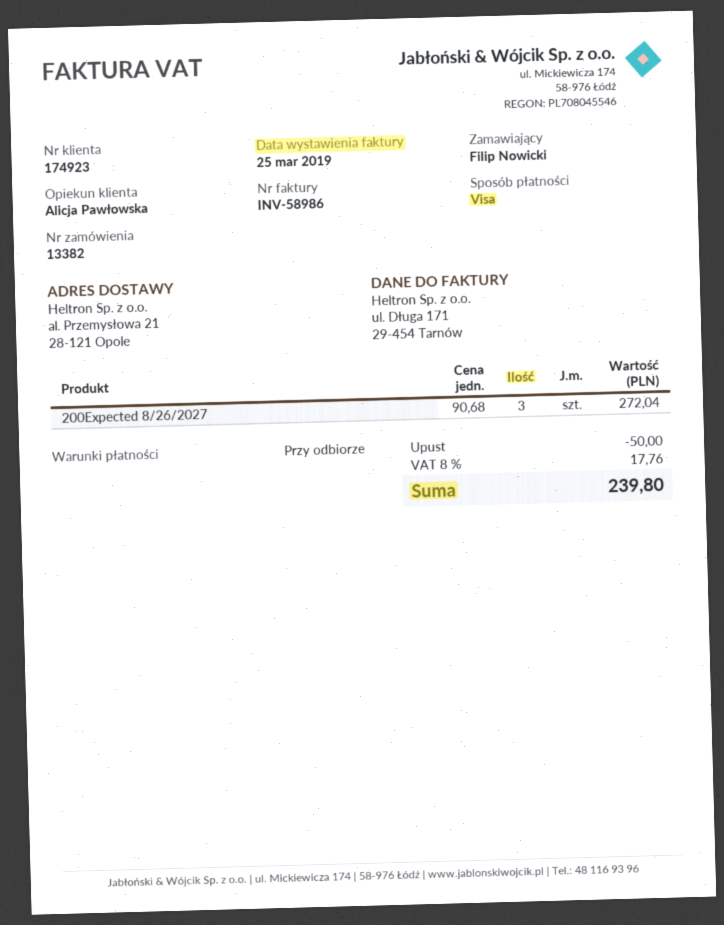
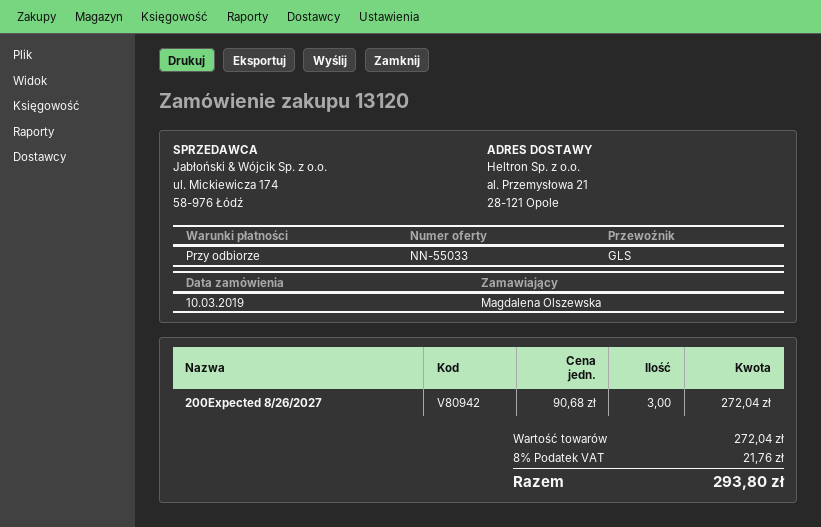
order number: 13382 -> 13120
ordered by: Filip Nowicki -> Magdalena Olszewska
discount: 50.00 -> none
tax: 8% = 17.76 -> 8% = 21.76
total: 239.80 -> 293.80

